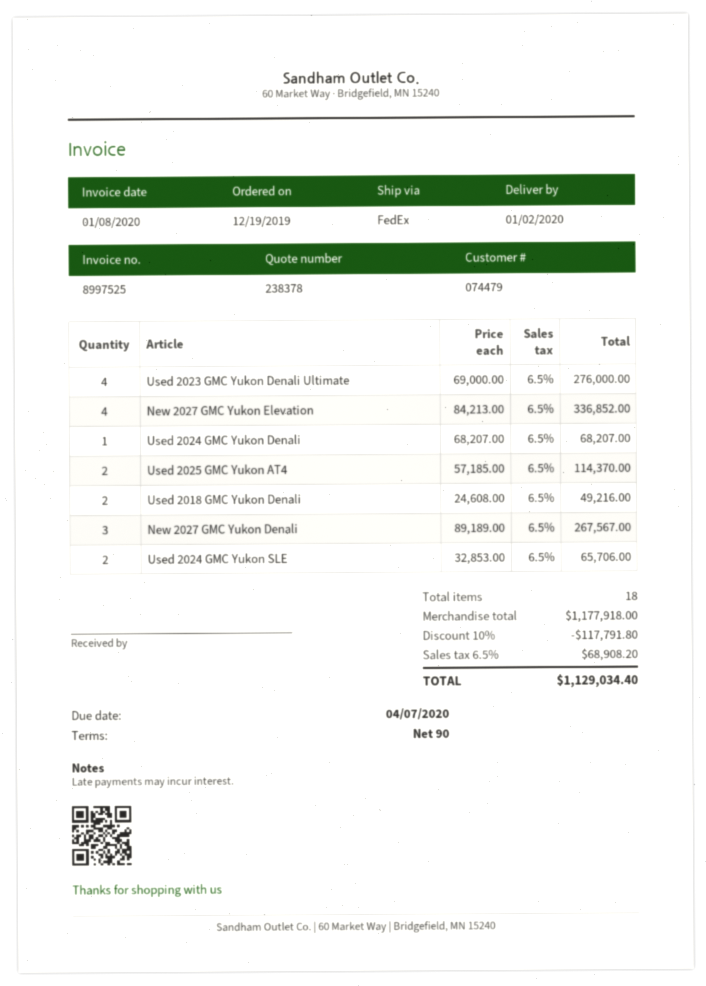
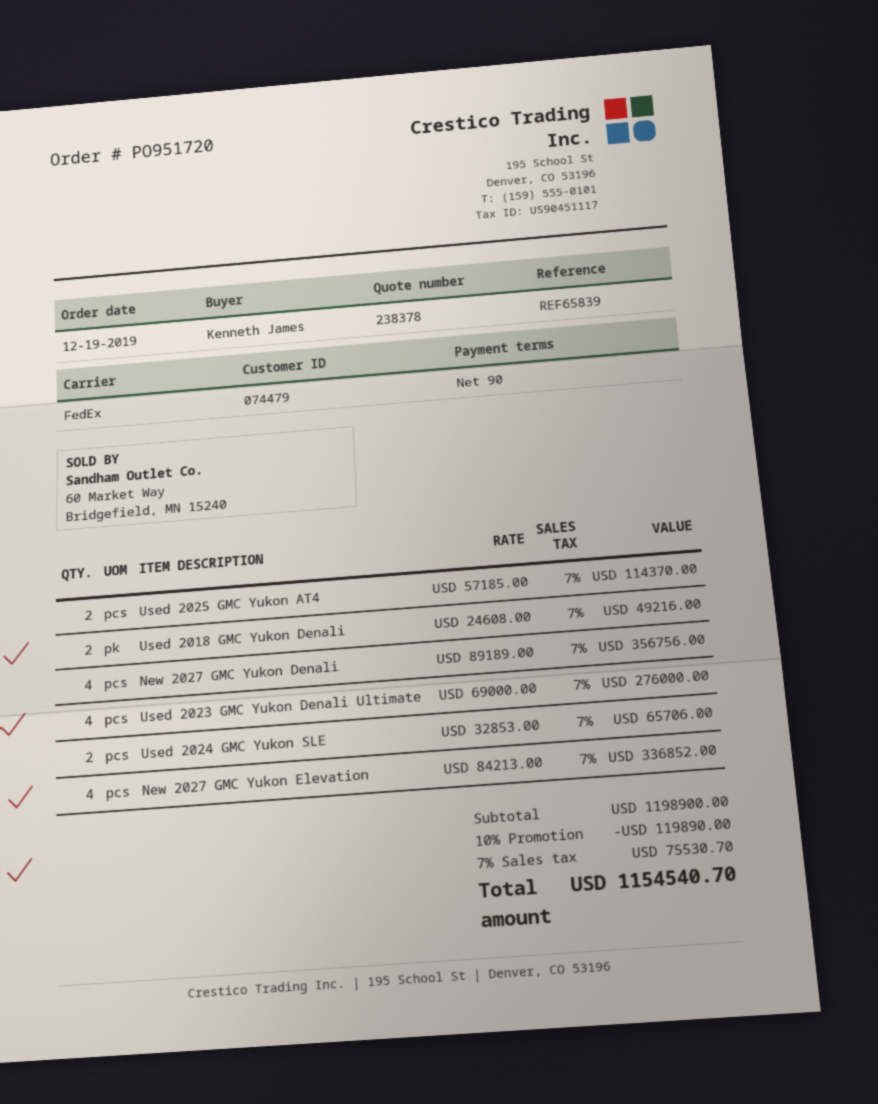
Used 2024 GMC Yukon Denali: 1 x 68207.00 = 68207.00 -> none
New 2027 GMC Yukon Denali: 3 x 89189.00 = 267567.00 -> 4 x 89189.00 = 356756.00
subtotal: 1177918.00 -> 1198900.00
discount: 10% = 117791.80 -> 10% = 119890.00
tax: 6.5% = 68908.20 -> 7% = 75530.70
total: 1129034.40 -> 1154540.70

